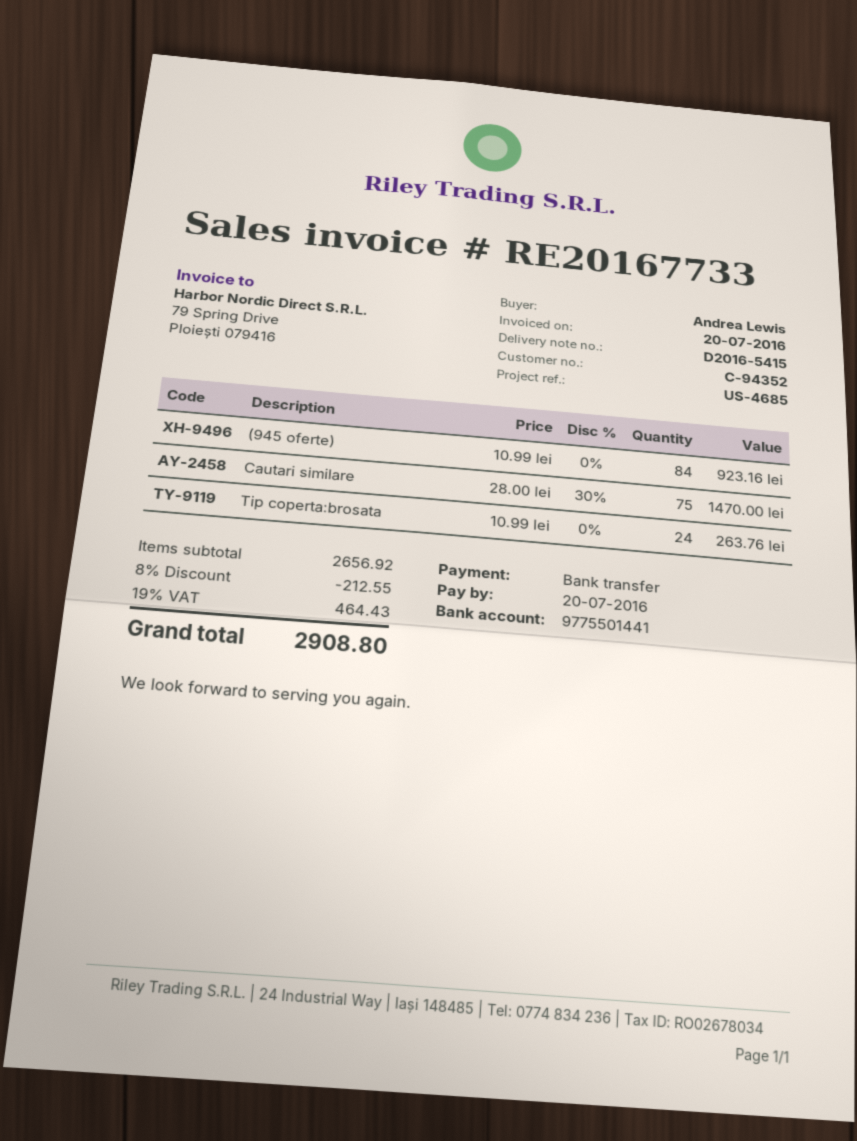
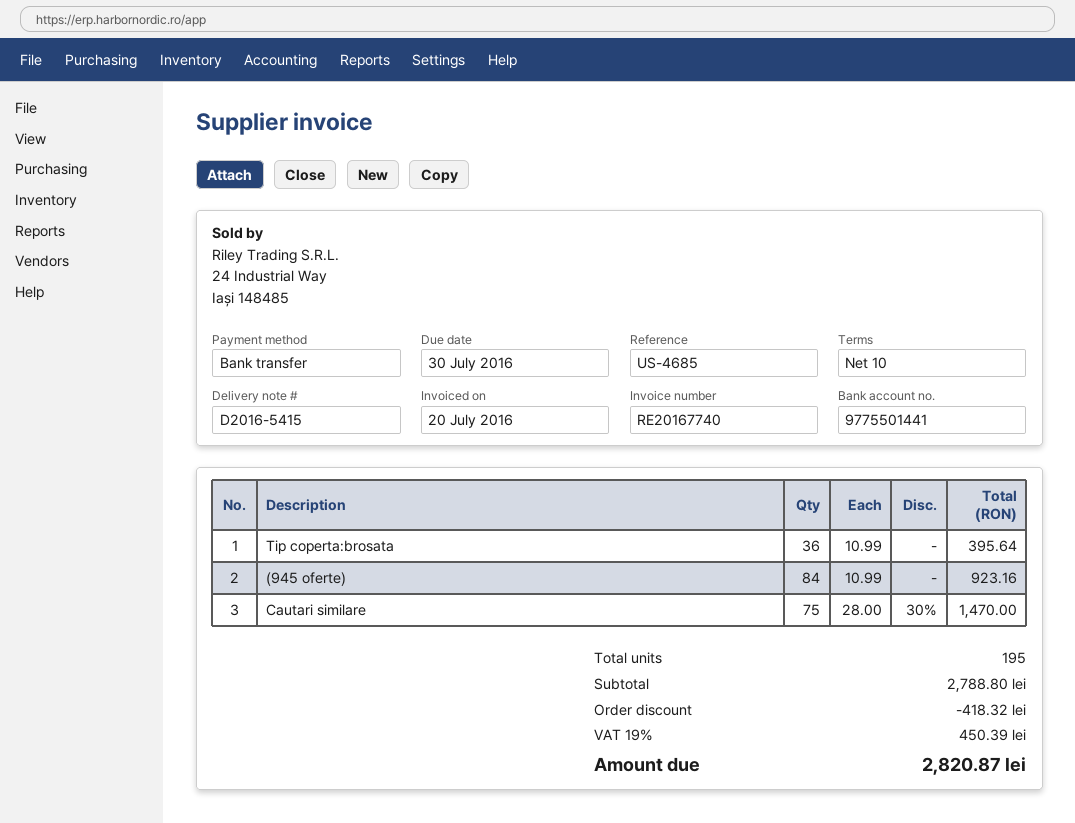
invoice number: RE20167733 -> RE20167740
due date: 2016-07-20 -> 2016-07-30
Tip coperta:brosata: 24 x 10.99 = 263.76 -> 36 x 10.99 = 395.64
subtotal: 2656.92 -> 2788.80
discount: 212.55 -> 418.32
tax: 19% = 464.43 -> 19% = 450.39
total: 2908.80 -> 2820.87

